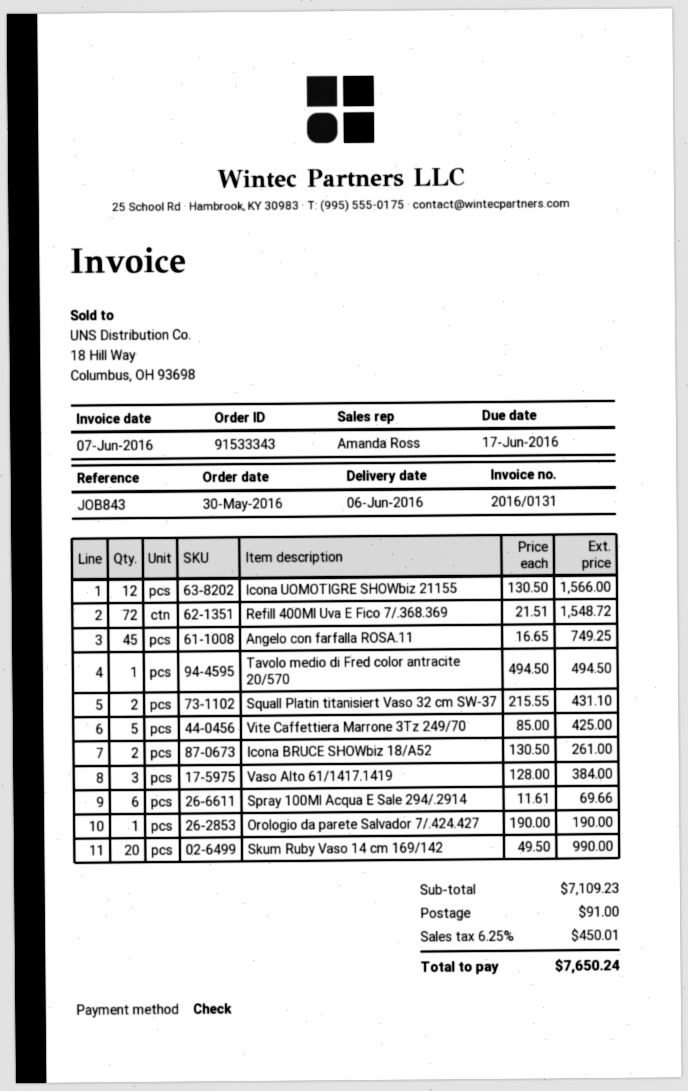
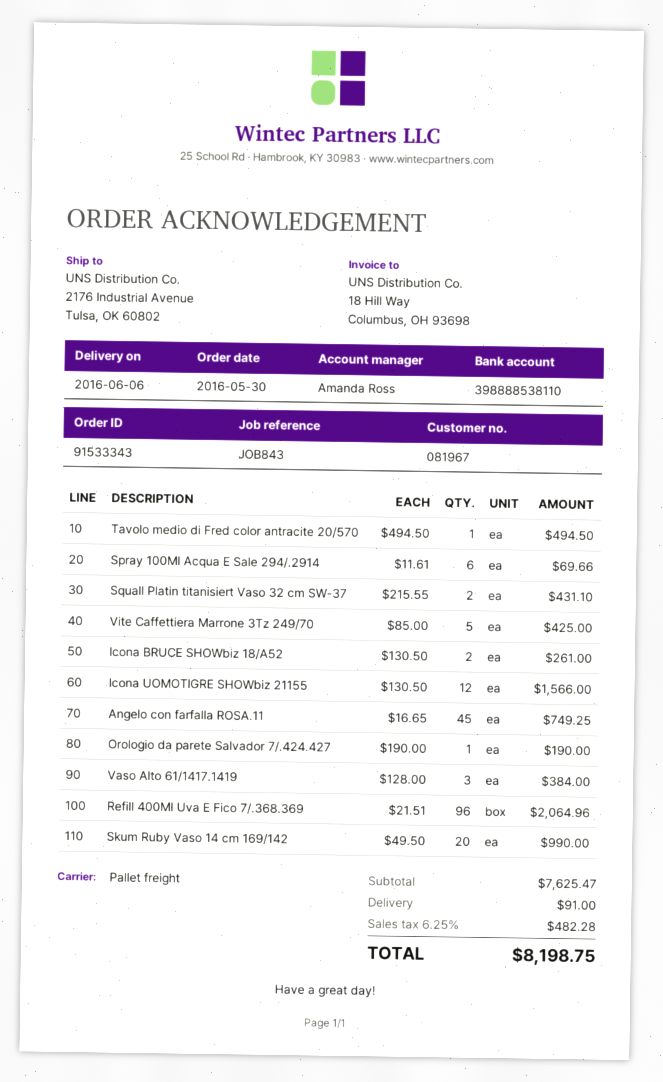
Refill 400Ml Uva E Fico 7/.368.369: 72 x 21.51 = 1548.72 -> 96 x 21.51 = 2064.96
subtotal: 7109.23 -> 7625.47
tax: 6.25% = 450.01 -> 6.25% = 482.28
total: 7650.24 -> 8198.75

